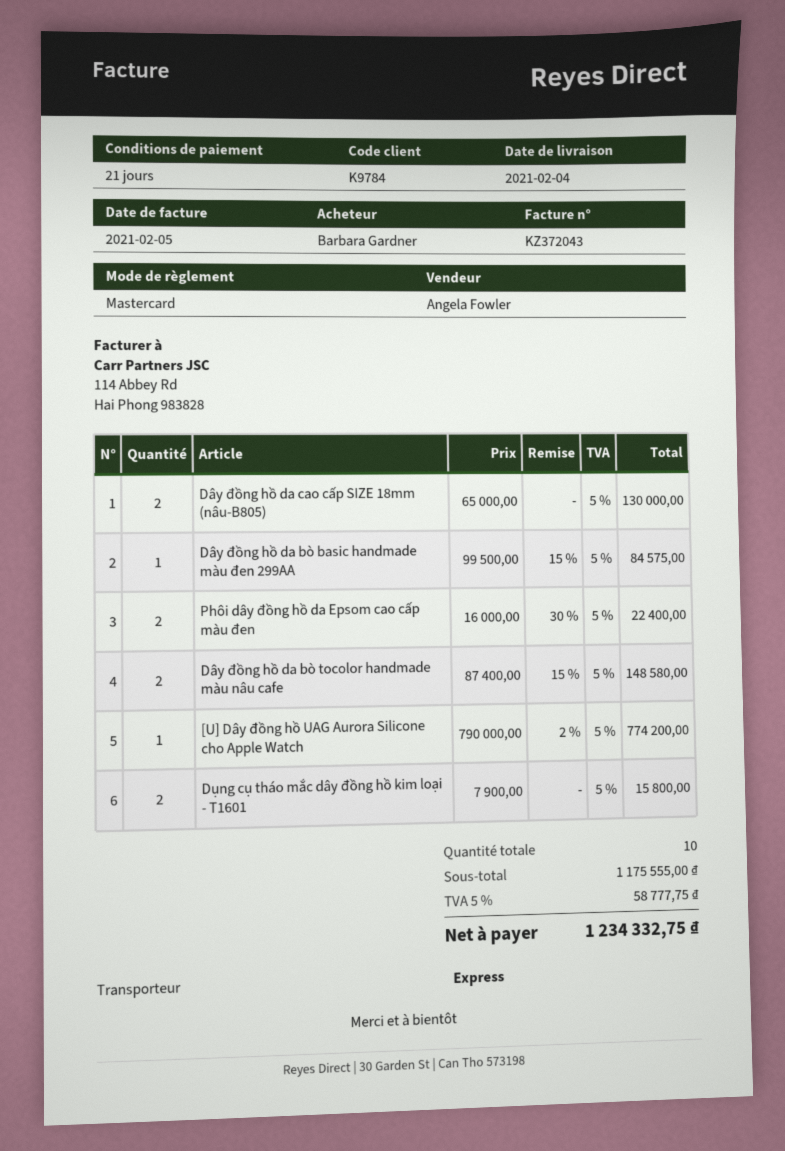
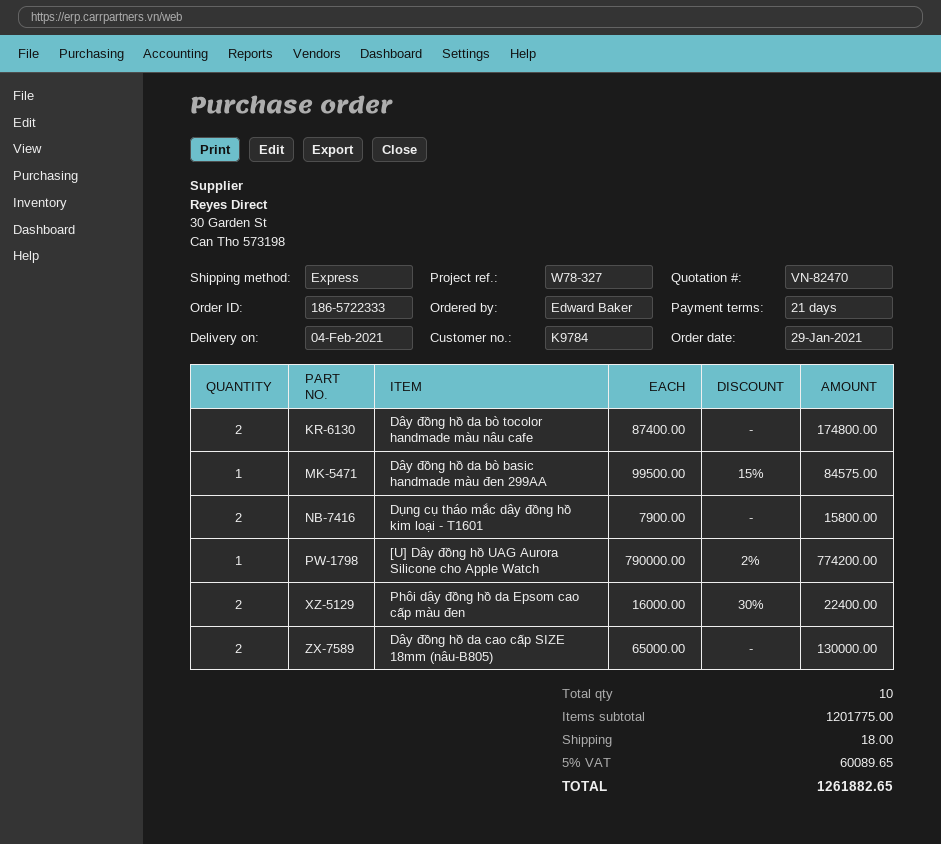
ordered by: Barbara Gardner -> Edward Baker
Dây đồng hồ da bò tocolor handmade màu nâu cafe: 2 x 87400.00 - 15% = 148580.00 -> 2 x 87400.00 = 174800.00
subtotal: 1175555.00 -> 1201775.00
shipping: none -> 18.00
tax: 5% = 58777.75 -> 5% = 60089.65
total: 1234332.75 -> 1261882.65

